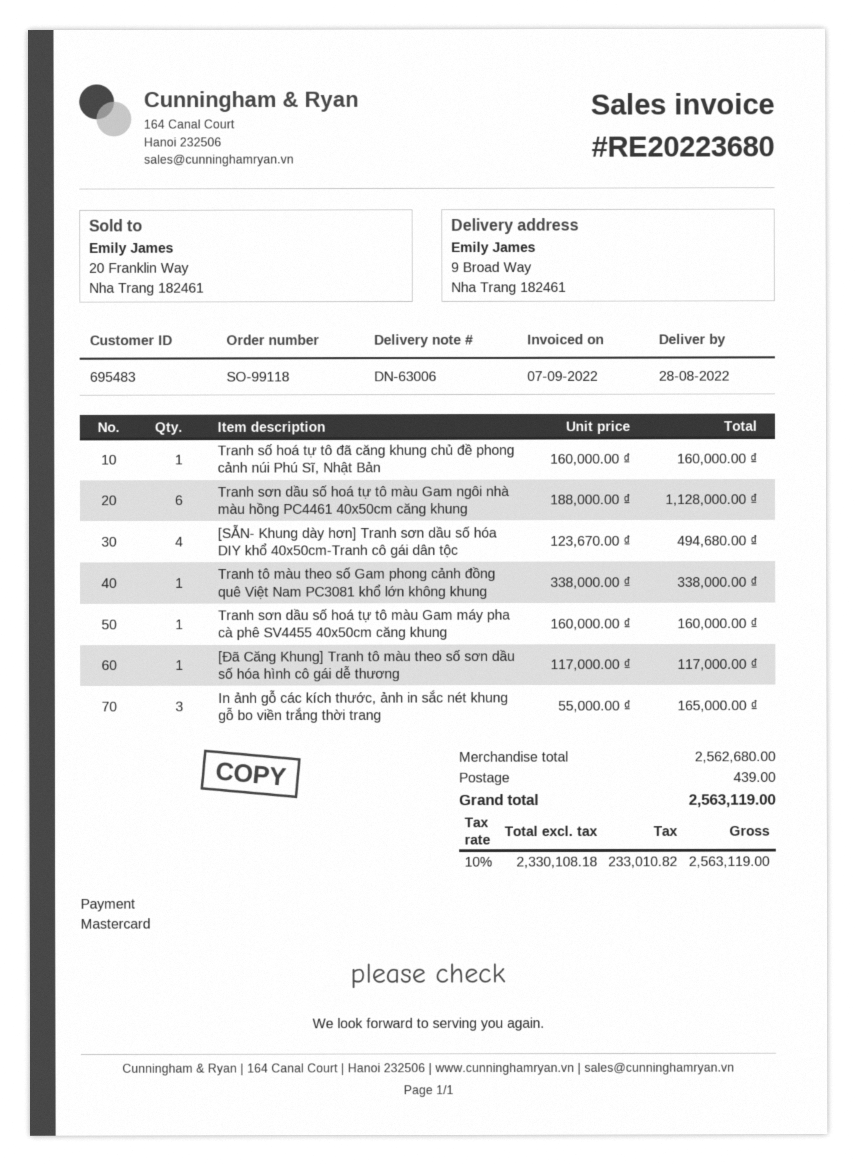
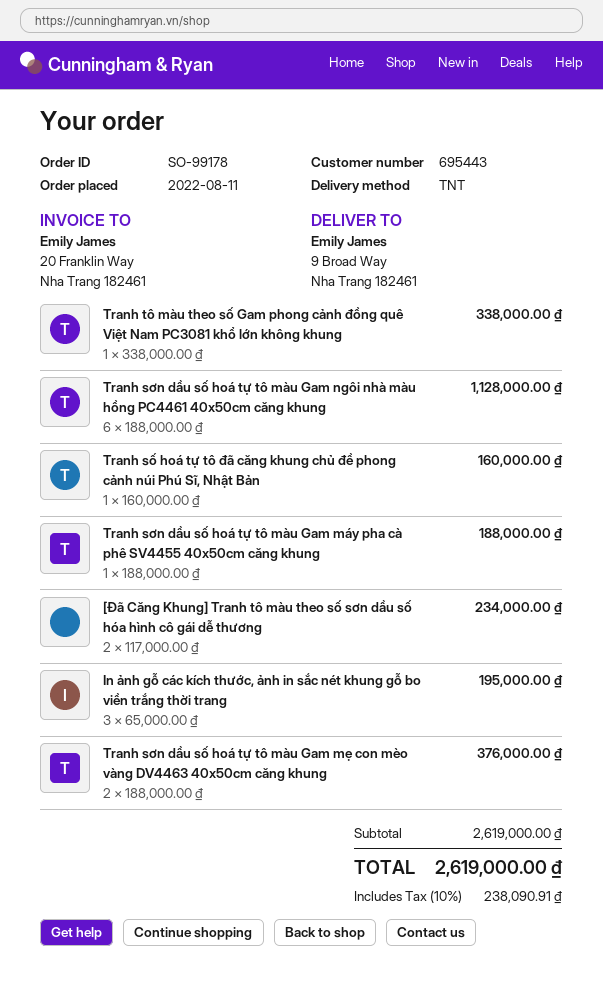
order number: SO-99118 -> SO-99178
customer number: 695483 -> 695443
[SẴN- Khung dày hơn] Tranh sơn dầu số hóa DIY khổ 40x50cm-Tranh cô gái dân tộc: 4 x 123670.00 = 494680.00 -> none
Tranh sơn dầu số hoá tự tô màu Gam máy pha cà phê SV4455 40x50cm căng khung: 1 x 160000.00 = 160000.00 -> 1 x 188000.00 = 188000.00
[Đã Căng Khung] Tranh tô màu theo số sơn dầu số hóa hình cô gái dễ thương: 1 x 117000.00 = 117000.00 -> 2 x 117000.00 = 234000.00
In ảnh gỗ các kích thước, ảnh in sắc nét khung gỗ bo viền trắng thời trang: 3 x 55000.00 = 165000.00 -> 3 x 65000.00 = 195000.00
Tranh sơn dầu số hoá tự tô màu Gam mẹ con mèo vàng DV4463 40x50cm căng khung: none -> 2 x 188000.00 = 376000.00
subtotal: 2562680.00 -> 2619000.00
shipping: 439.00 -> none
tax: 10% = 233010.82 -> 10% = 238090.91
total: 2563119.00 -> 2619000.00

